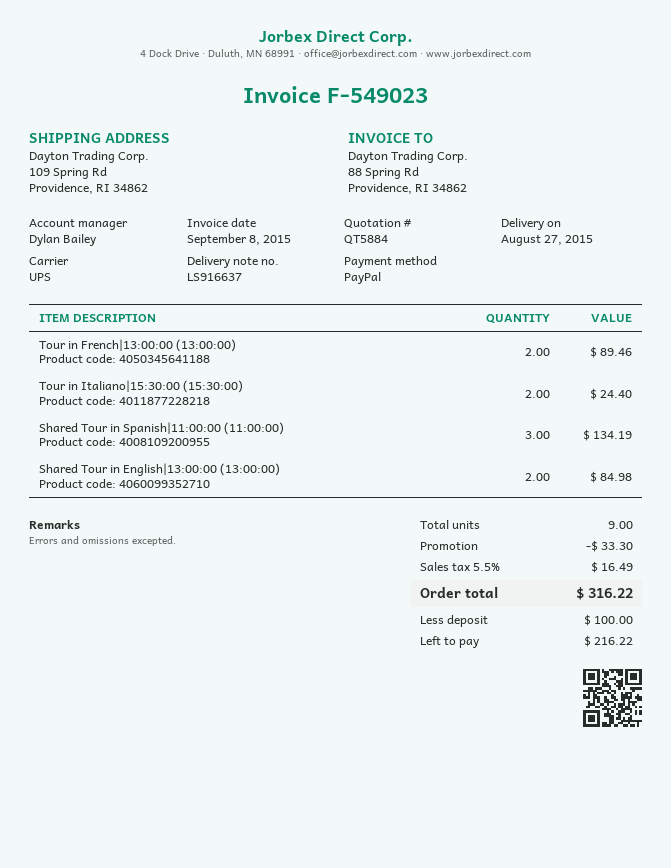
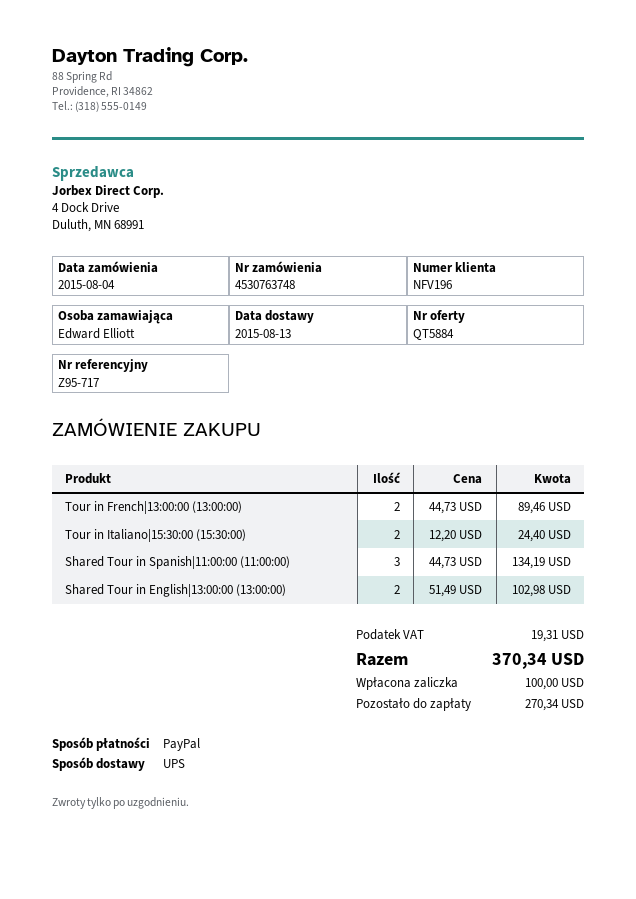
delivery date: 2015-08-27 -> 2015-08-13
Shared Tour in English|13:00:00 (13:00:00): 2 for 84.98 -> 2 for 102.98
discount: 33.30 -> none
tax: 16.49 -> 19.31
total: 316.22 -> 370.34
balance: 216.22 -> 270.34

